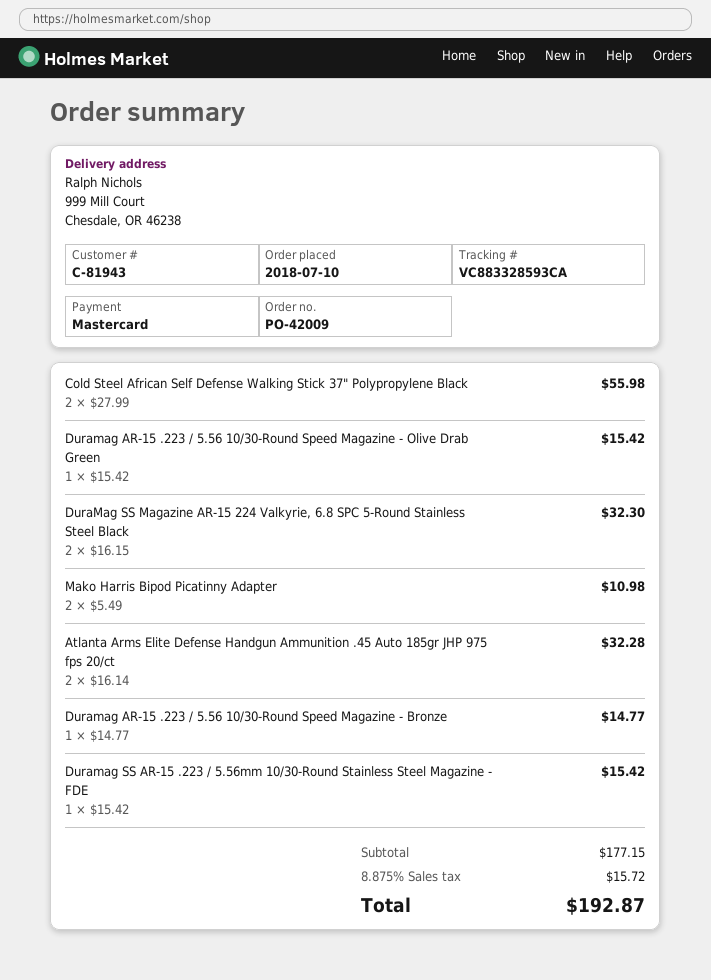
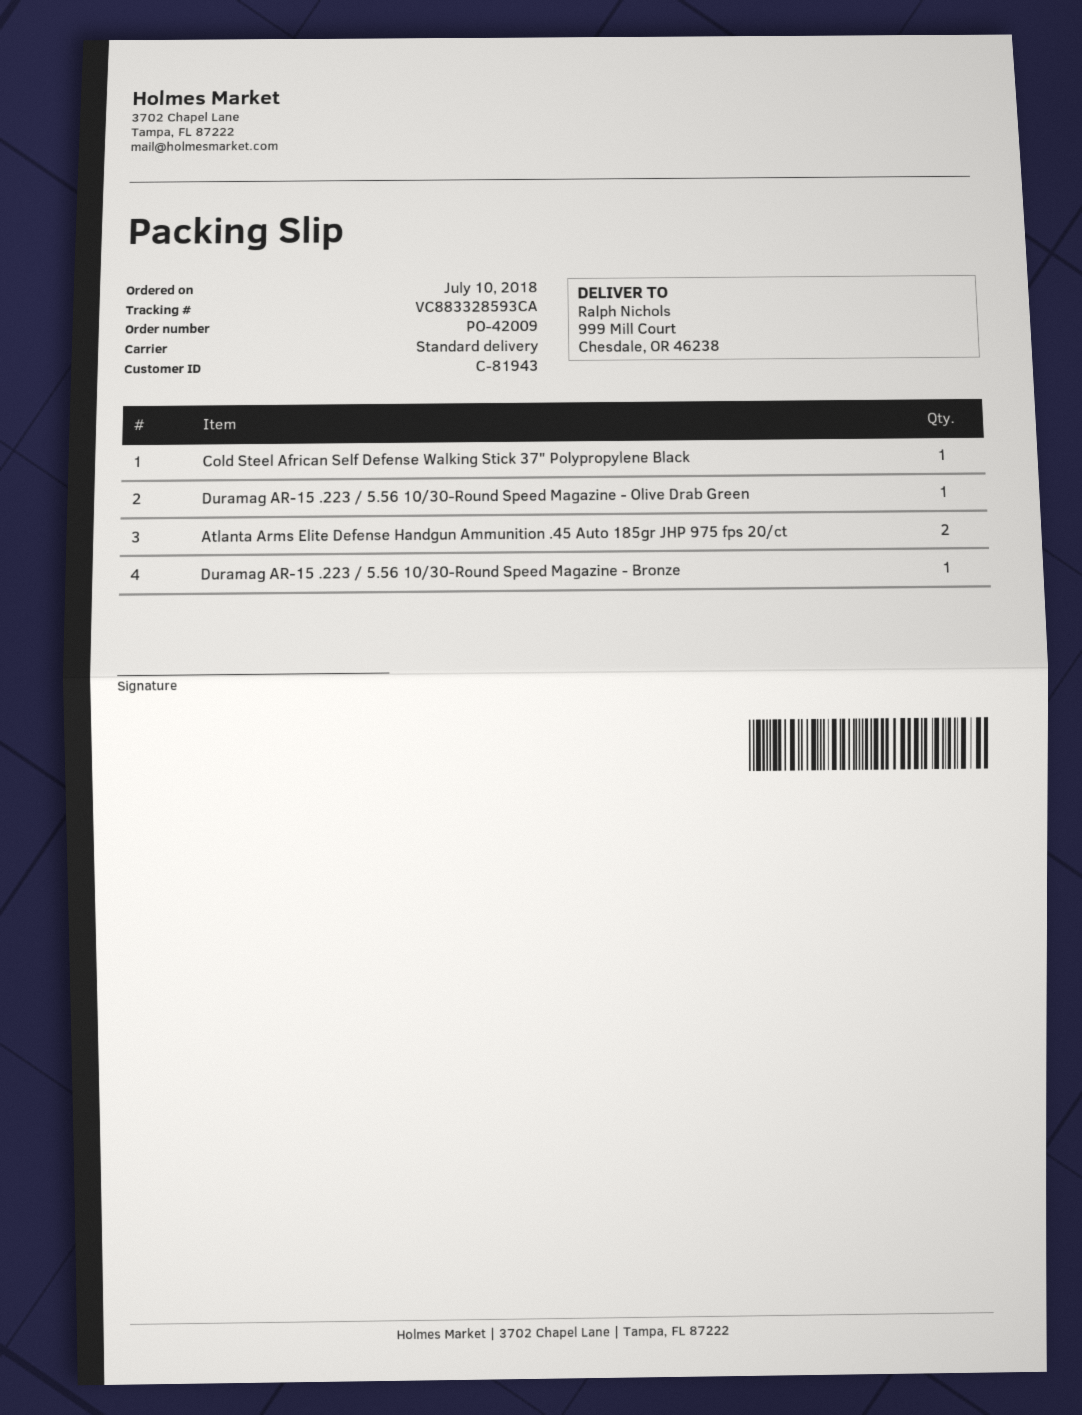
Cold Steel African Self Defense Walking Stick 37" Polypropylene Black: 2 -> 1
DuraMag SS Magazine AR-15 224 Valkyrie, 6.8 SPC 5-Round Stainless Steel Black: 2 -> none
Mako Harris Bipod Picatinny Adapter: 2 -> none
Duramag SS AR-15 .223 / 5.56mm 10/30-Round Stainless Steel Magazine - FDE: 1 -> none

